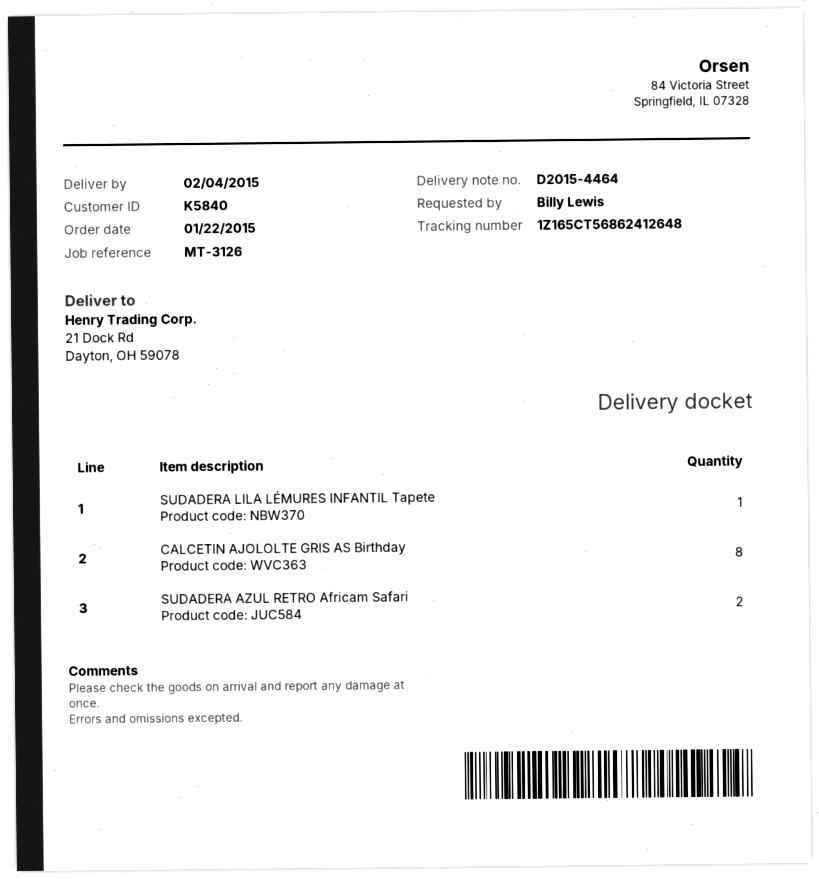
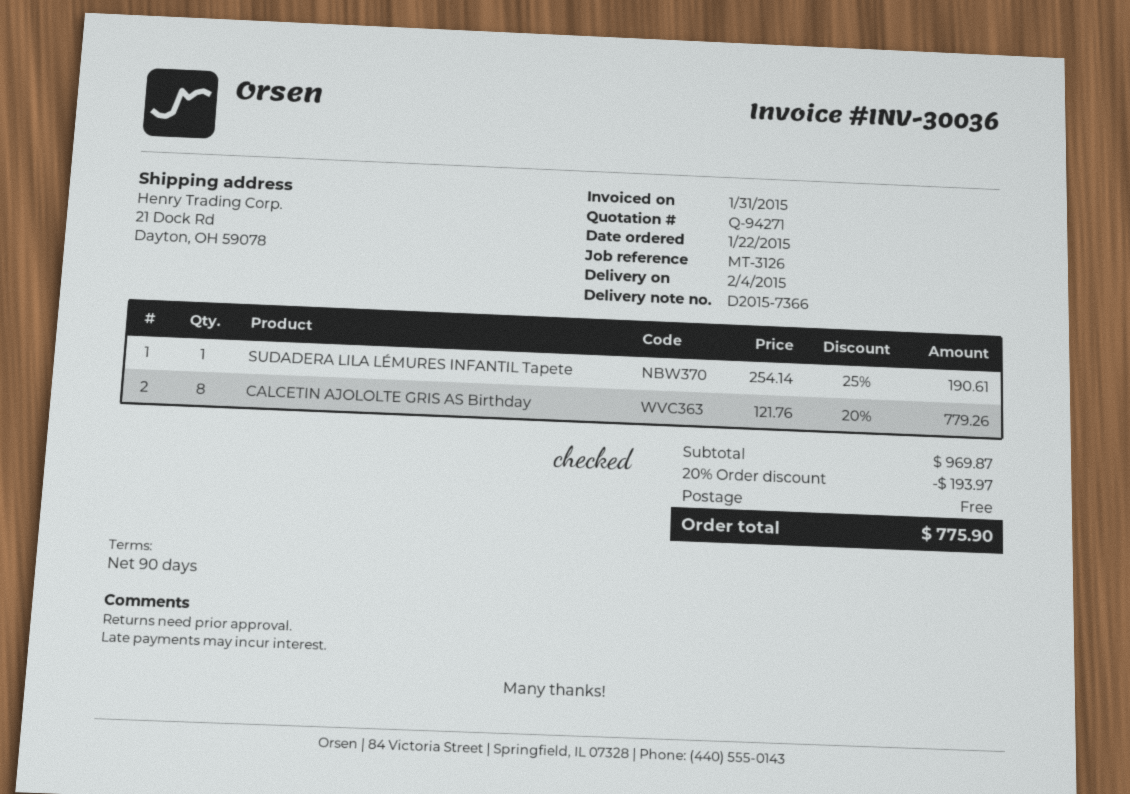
delivery note number: D2015-4464 -> D2015-7366
SUDADERA AZUL RETRO Africam Safari: 2 -> none

